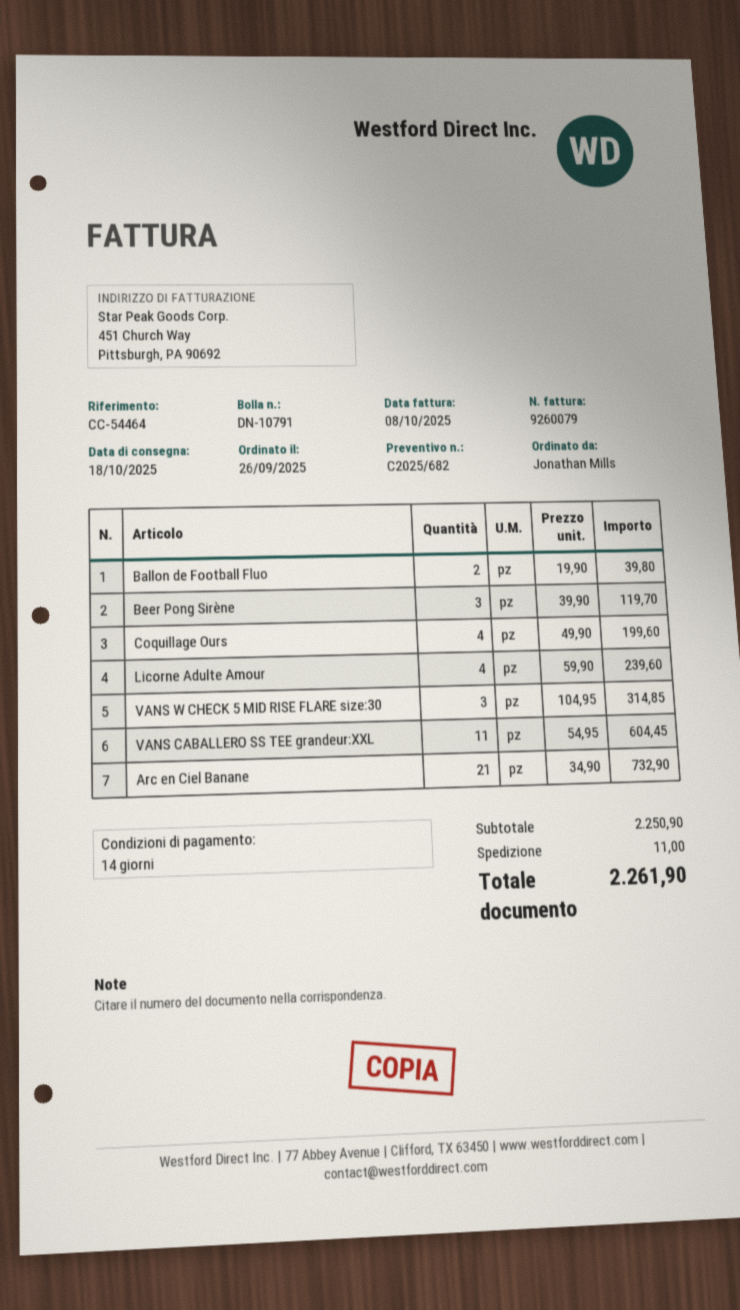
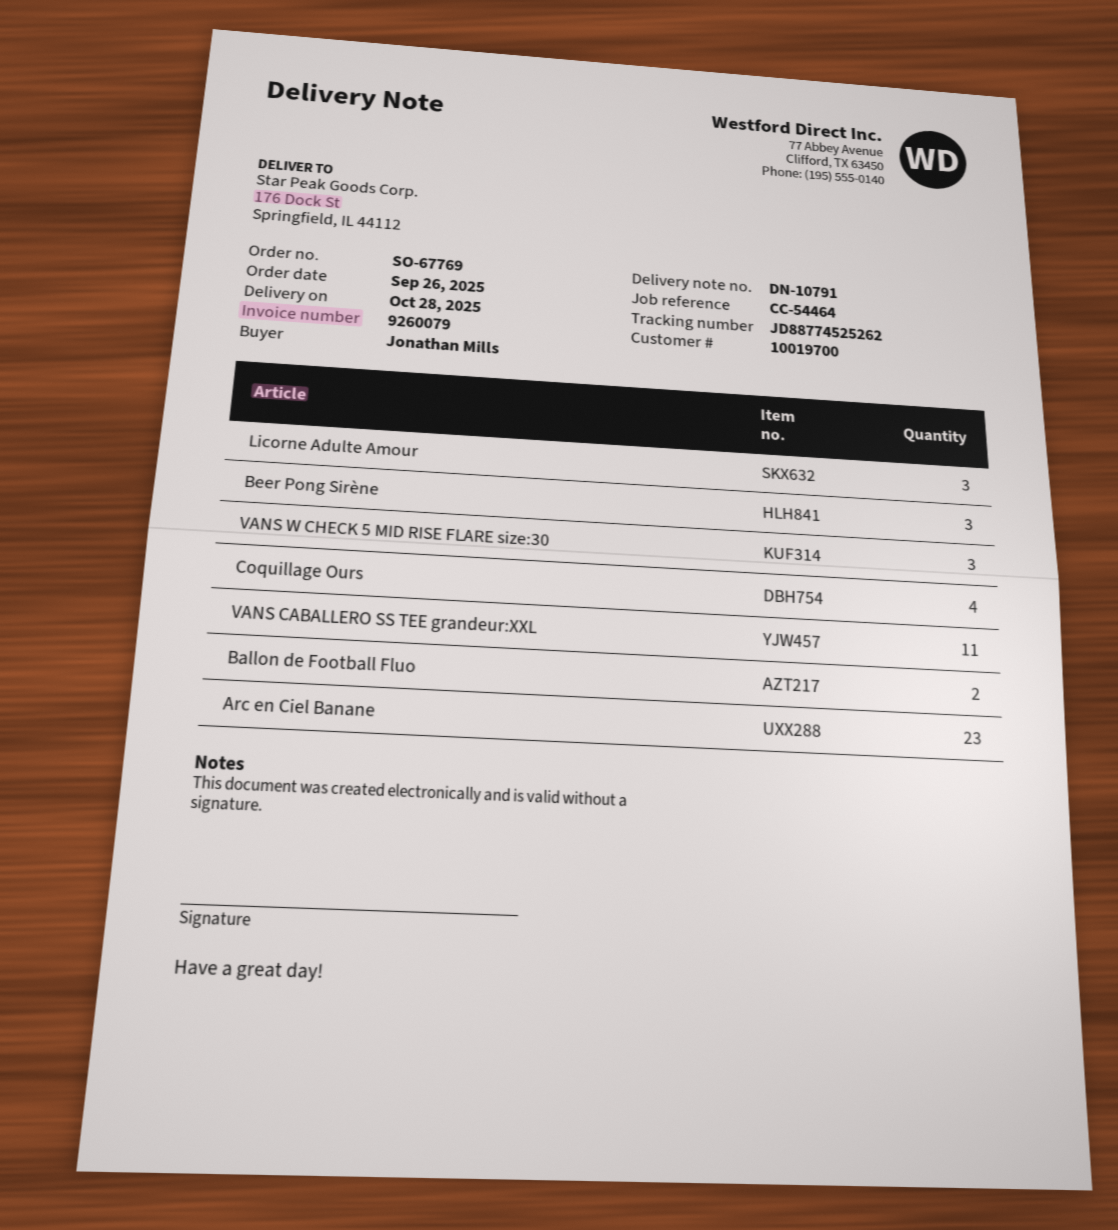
delivery date: 2025-10-18 -> 2025-10-28
Licorne Adulte Amour: 4 -> 3
Arc en Ciel Banane: 21 -> 23

